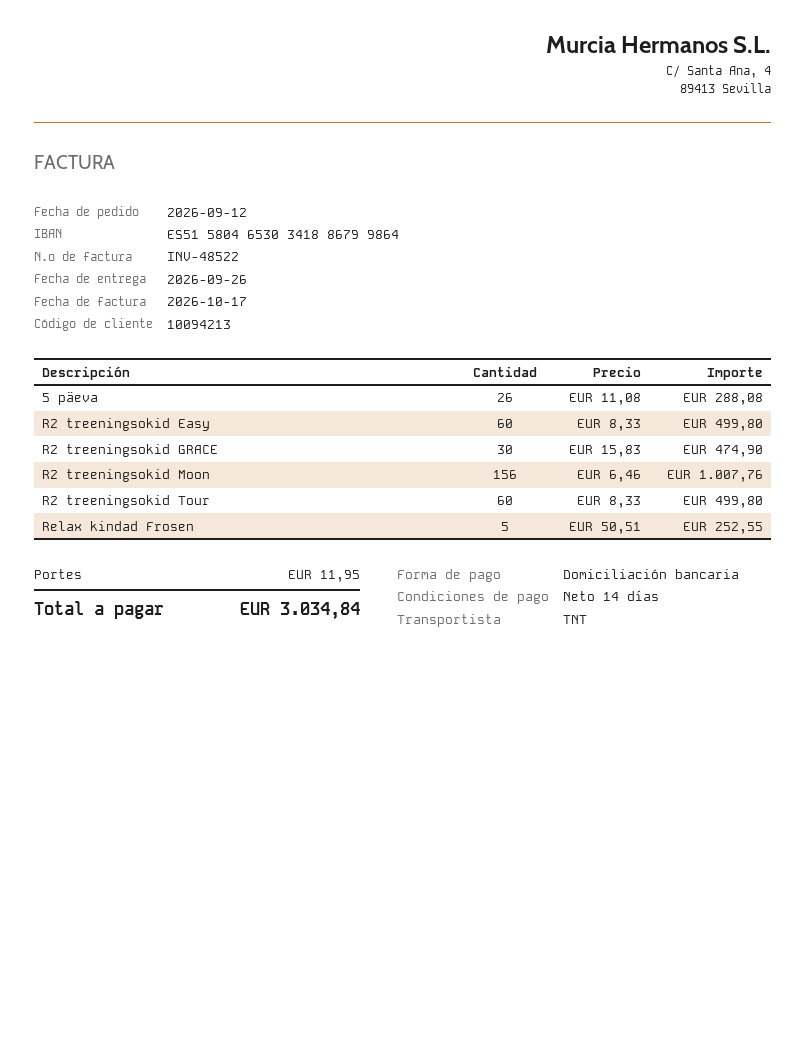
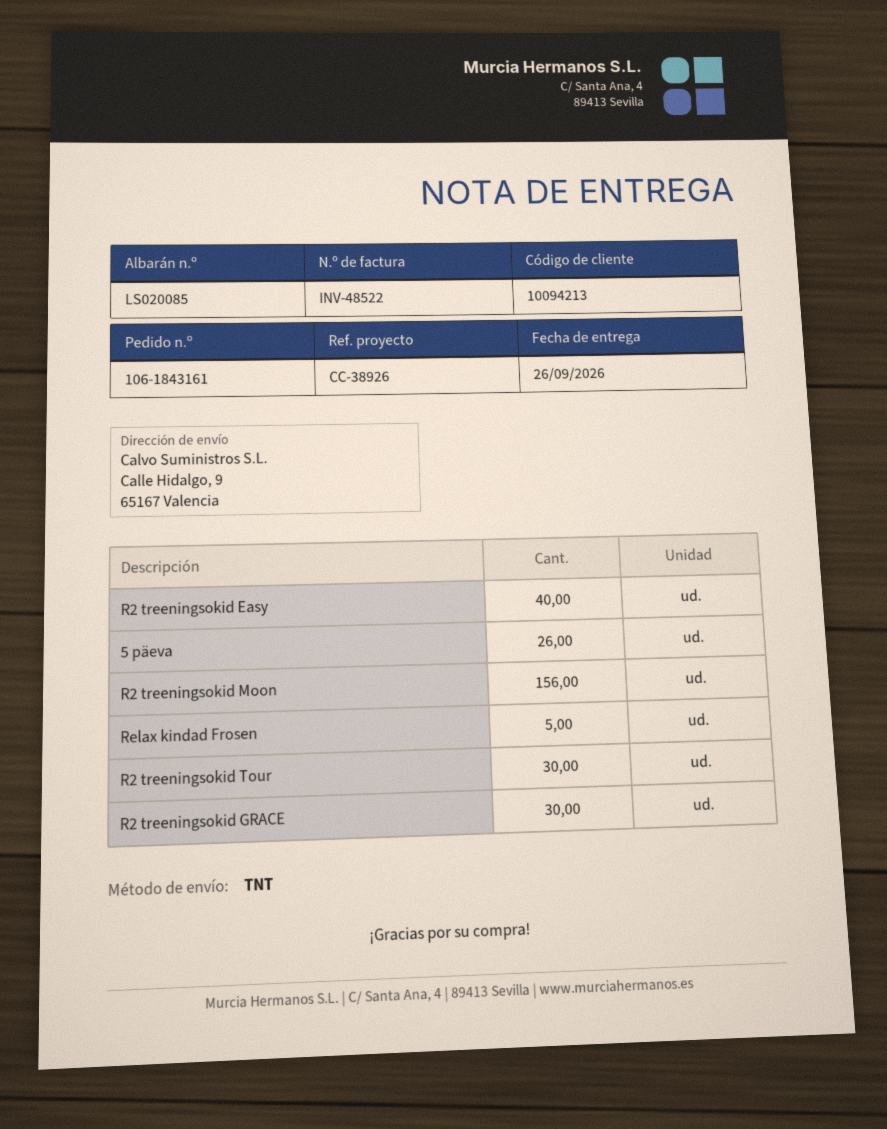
R2 treeningsokid Easy: 60 -> 40
R2 treeningsokid Tour: 60 -> 30

